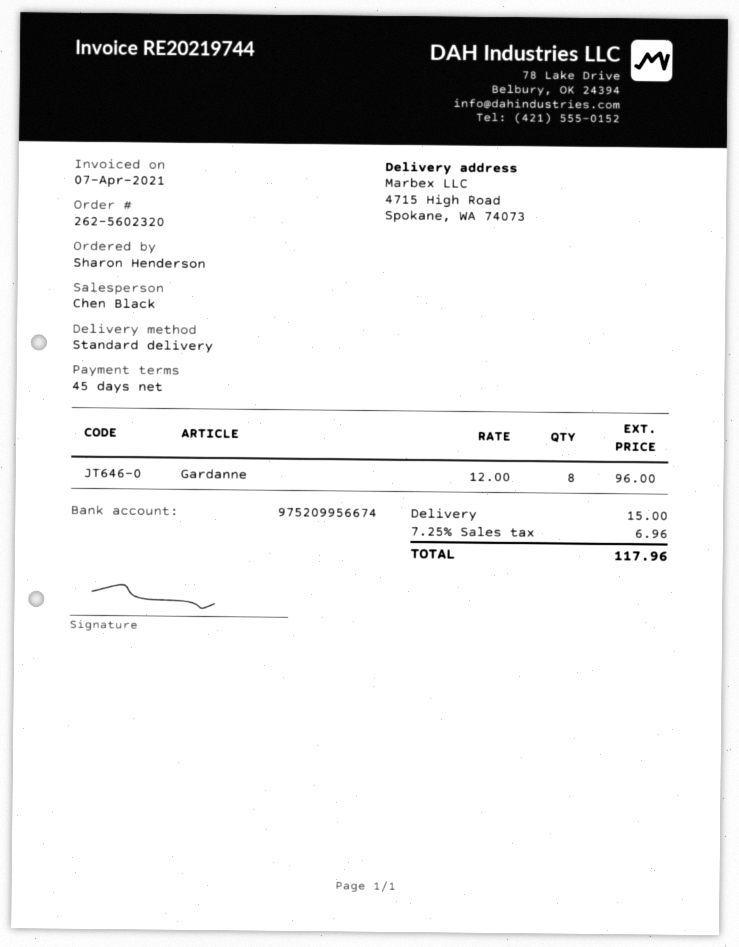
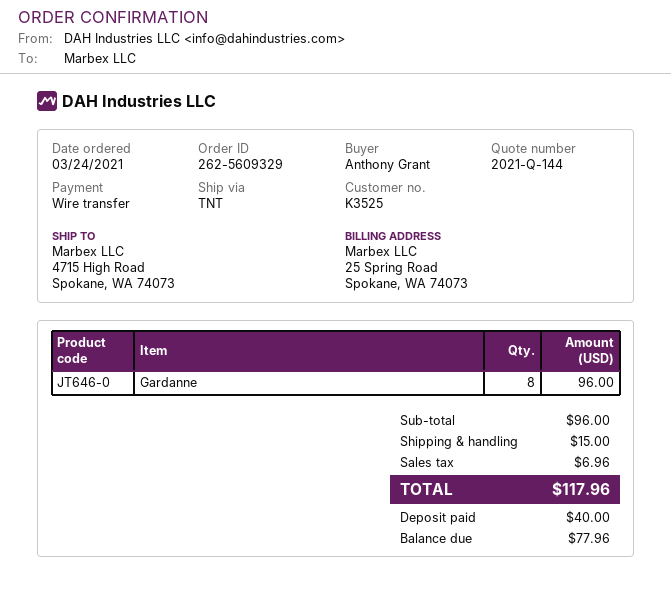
order number: 262-5602320 -> 262-5609329
ordered by: Sharon Henderson -> Anthony Grant
shipping method: standard -> TNT

